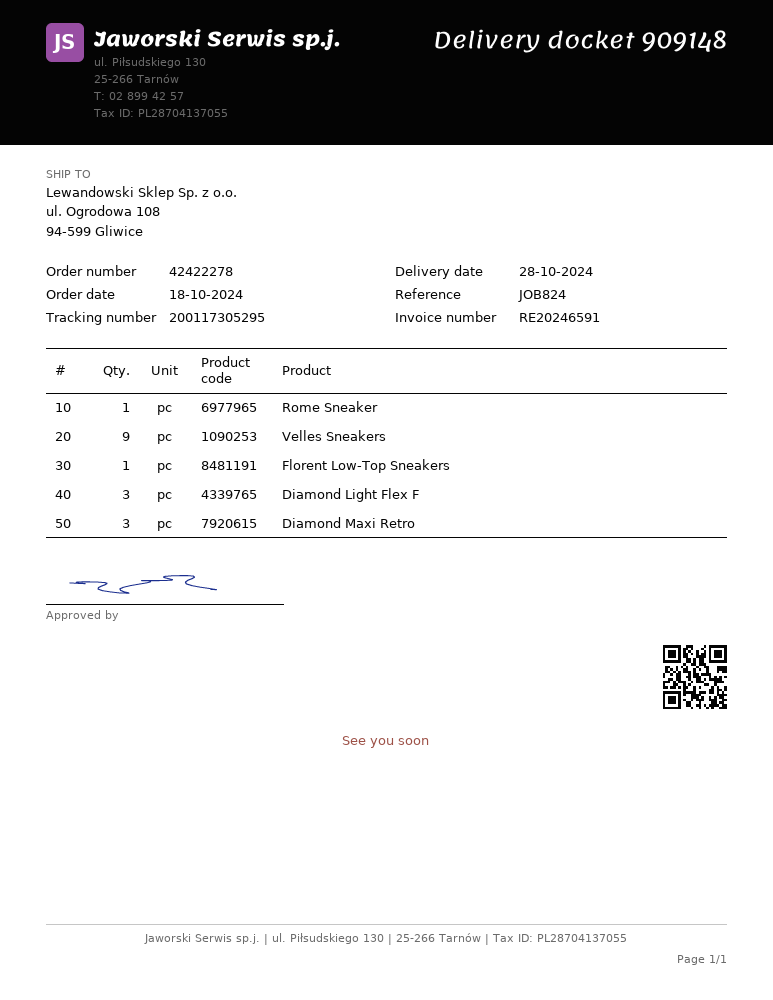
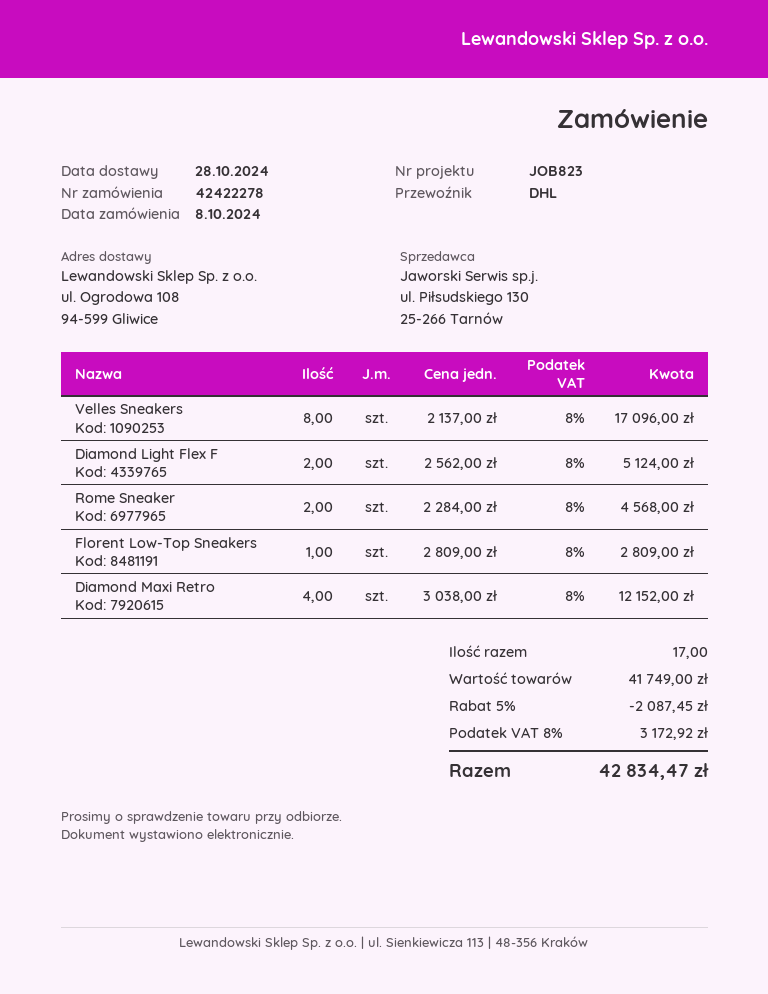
order date: 2024-10-18 -> 2024-10-08
reference: JOB824 -> JOB823
Rome Sneaker: 1 -> 2
Velles Sneakers: 9 -> 8
Diamond Light Flex F: 3 -> 2
Diamond Maxi Retro: 3 -> 4

